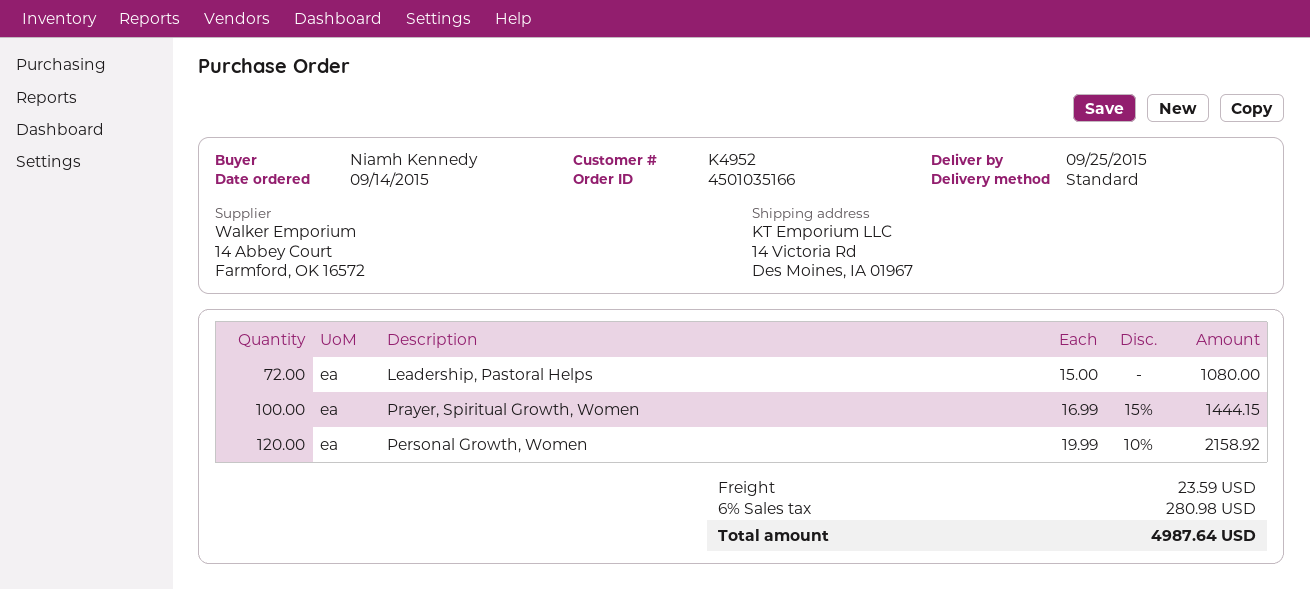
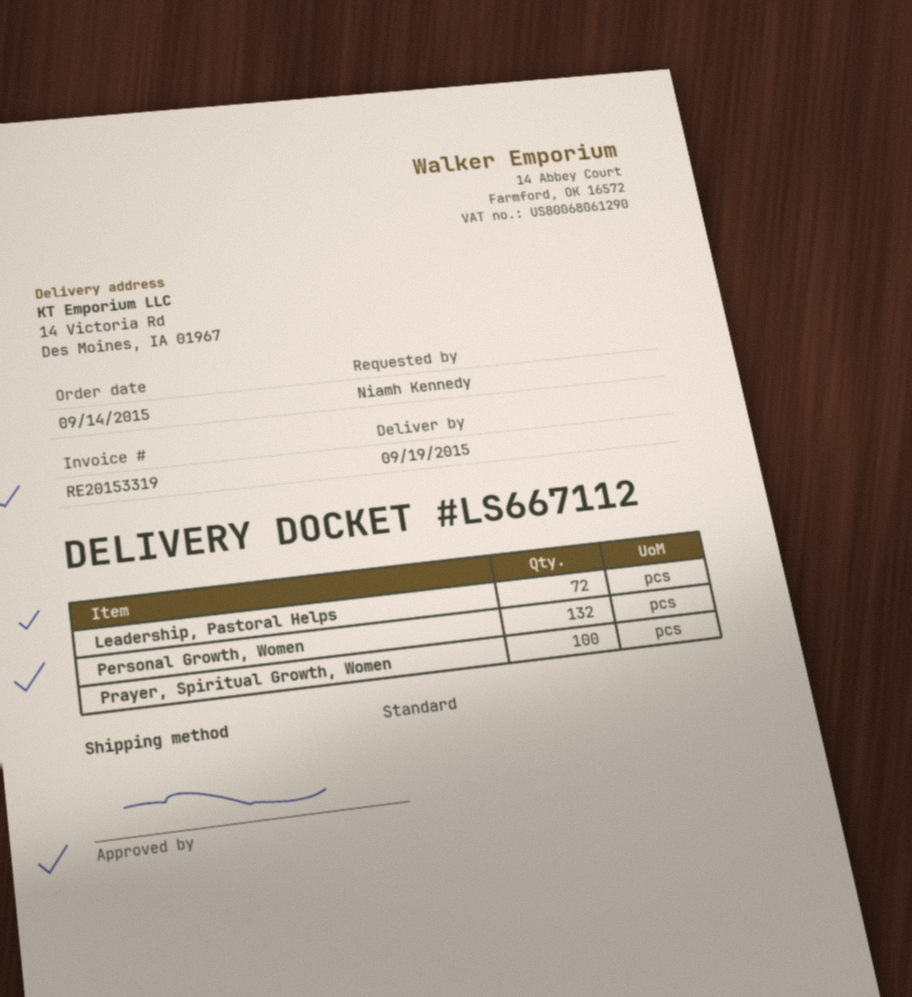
delivery date: 2015-09-25 -> 2015-09-19
Personal Growth, Women: 120 -> 132

